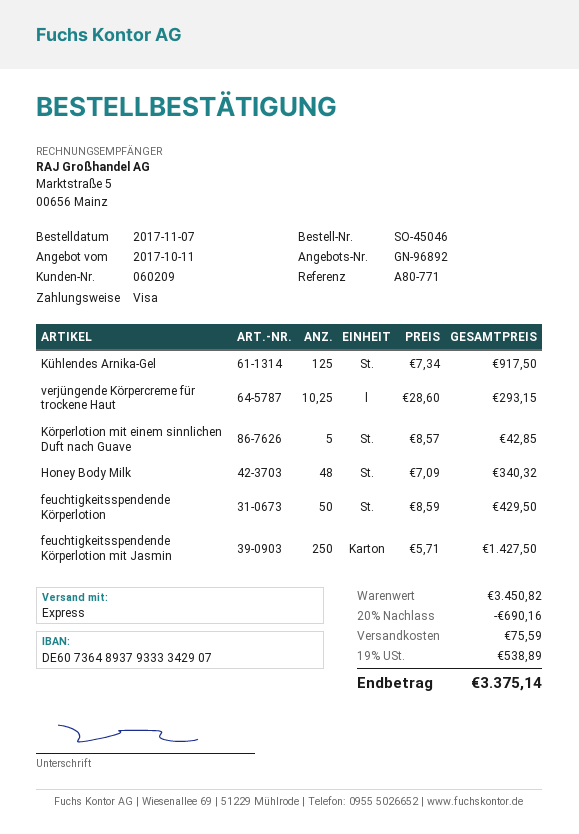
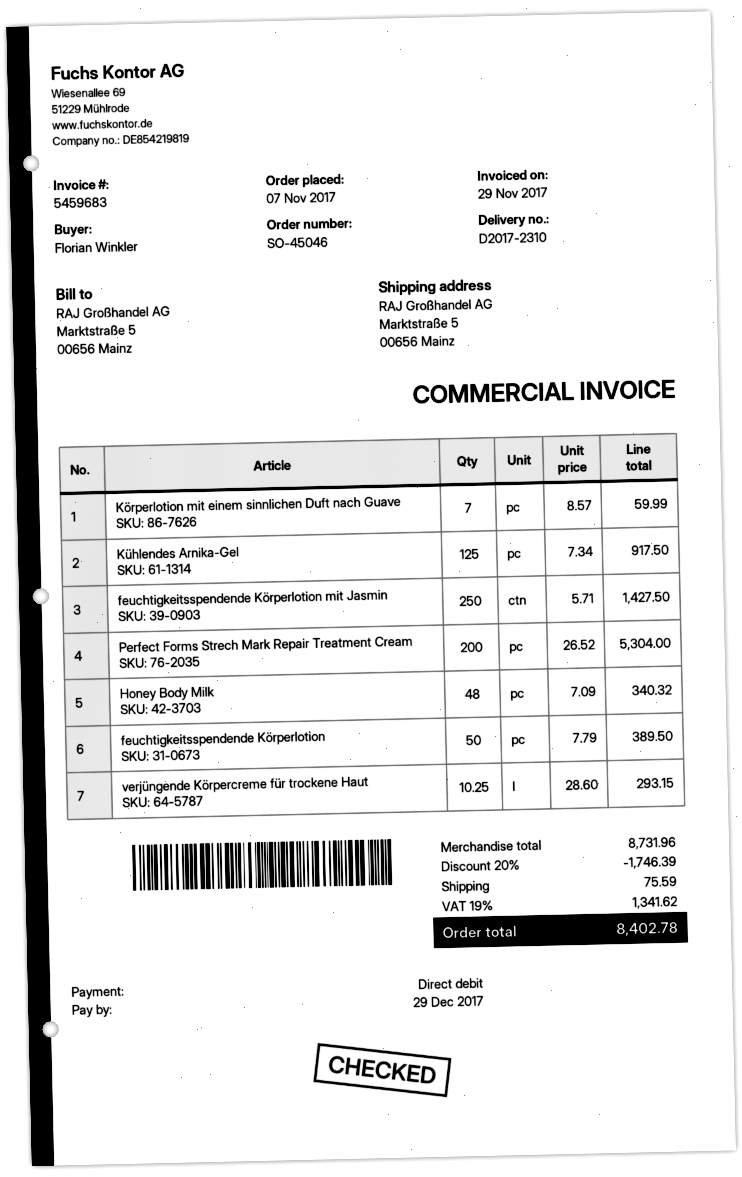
payment method: Visa -> direct debit
Körperlotion mit einem sinnlichen Duft nach Guave: 5 x 8.57 = 42.85 -> 7 x 8.57 = 59.99
feuchtigkeitsspendende Körperlotion: 50 x 8.59 = 429.50 -> 50 x 7.79 = 389.50
Perfect Forms Strech Mark Repair Treatment Cream: none -> 200 x 26.52 = 5304.00
subtotal: 3450.82 -> 8731.96
discount: 20% = 690.16 -> 20% = 1746.39
tax: 19% = 538.89 -> 19% = 1341.62
total: 3375.14 -> 8402.78

